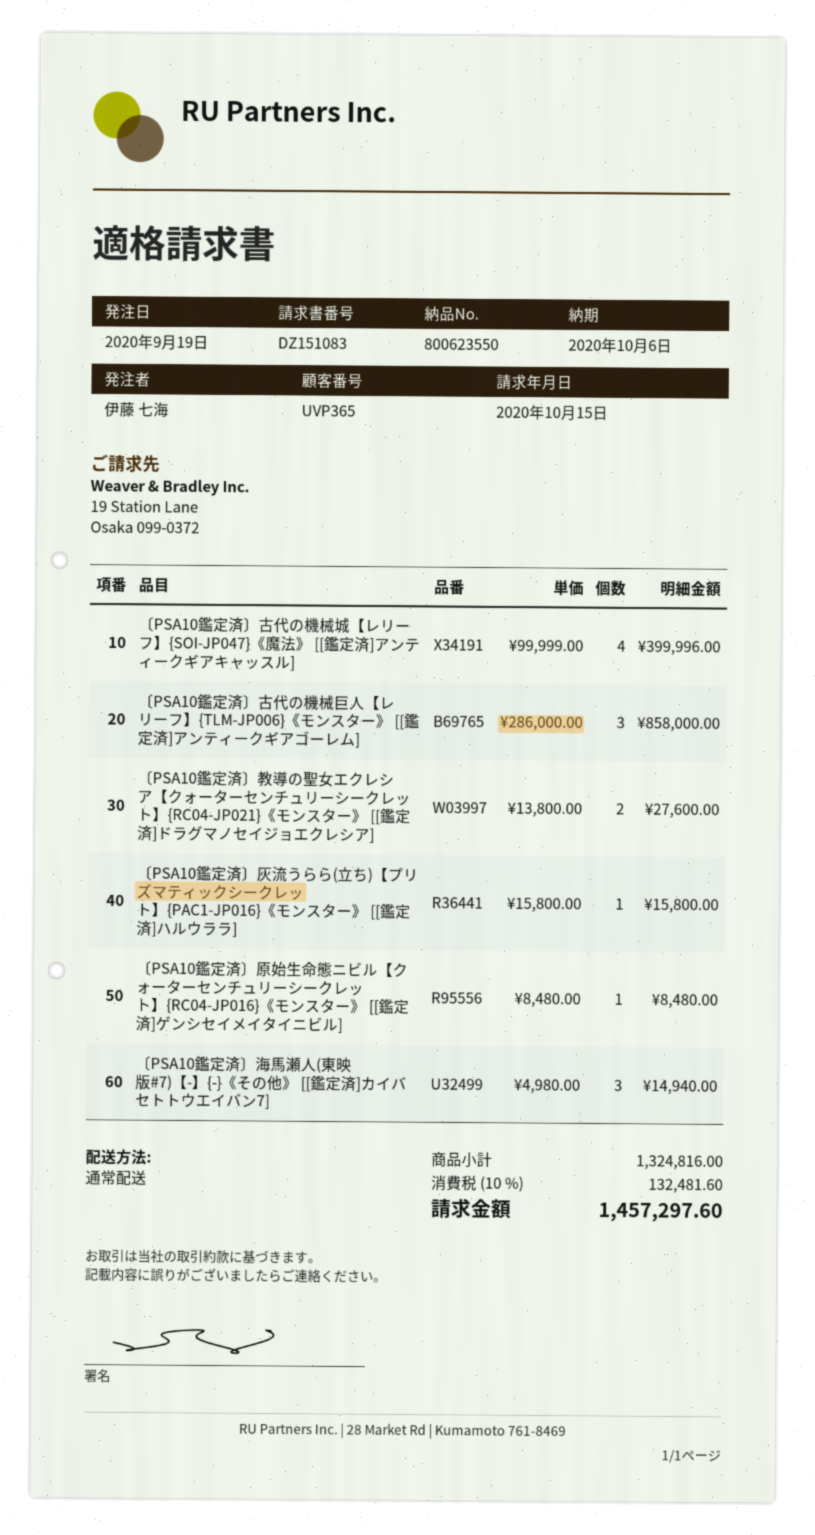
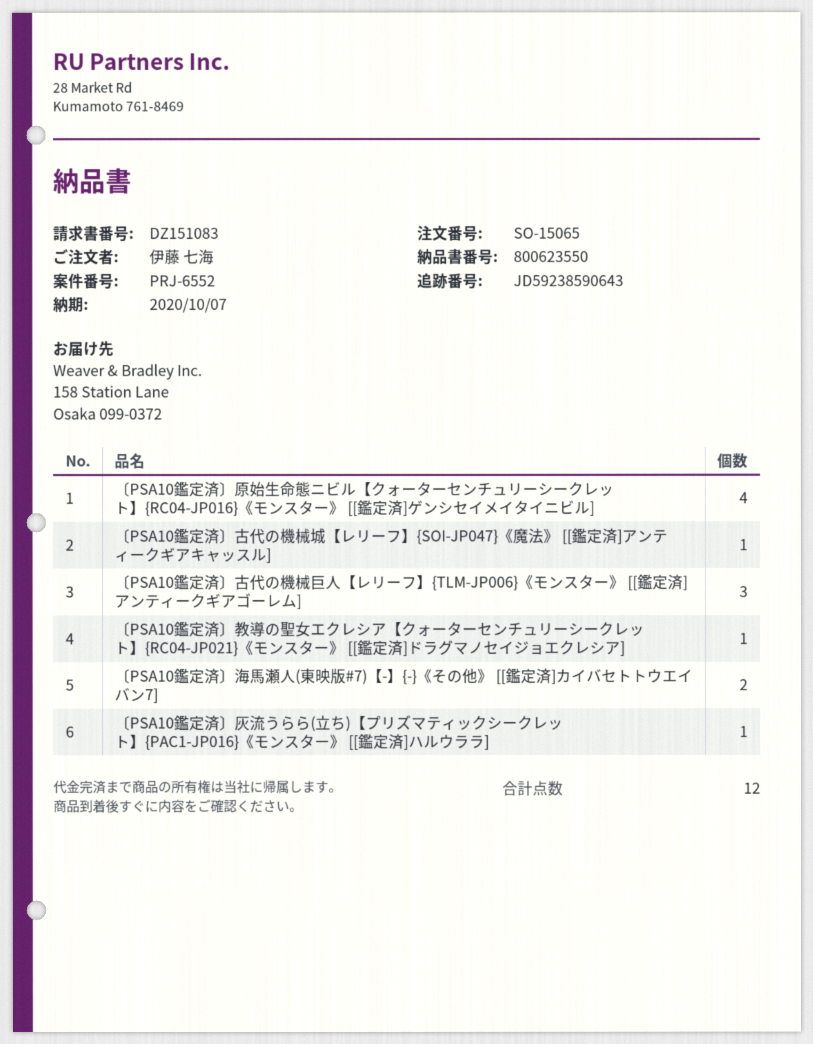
delivery date: 2020-10-06 -> 2020-10-07
〔PSA10鑑定済〕古代の機械城【レリーフ】{SOI-JP047}《魔法》 [[鑑定済]アンティークギアキャッスル]: 4 -> 1
〔PSA10鑑定済〕教導の聖女エクレシア【クォーターセンチュリーシークレット】{RC04-JP021}《モンスター》 [[鑑定済]ドラグマノセイジョエクレシア]: 2 -> 1
〔PSA10鑑定済〕原始生命態ニビル【クォーターセンチュリーシークレット】{RC04-JP016}《モンスター》 [[鑑定済]ゲンシセイメイタイニビル]: 1 -> 4
〔PSA10鑑定済〕海馬瀬人(東映版#7)【-】{-}《その他》 [[鑑定済]カイバセトトウエイバン7]: 3 -> 2

